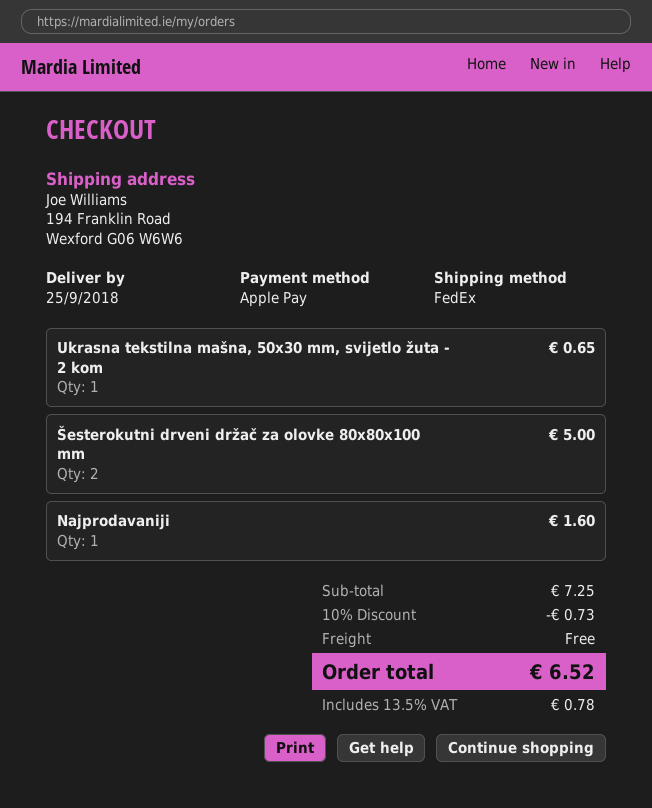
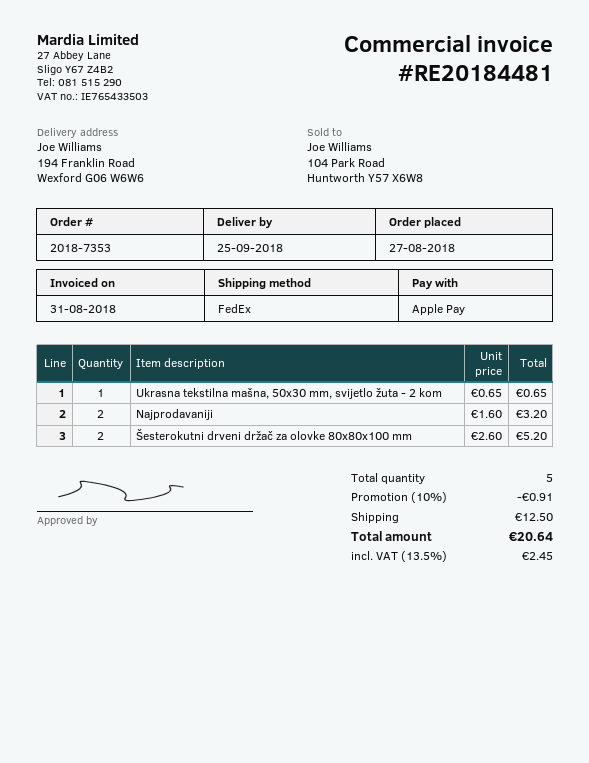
Šesterokutni drveni držač za olovke 80x80x100 mm: 2 for 5.00 -> 2 for 5.20
Najprodavaniji: 1 for 1.60 -> 2 for 3.20
discount: 10% = 0.73 -> 10% = 0.91
shipping: 0.00 -> 12.50
tax: 13.5% = 0.78 -> 13.5% = 2.45
total: 6.52 -> 20.64

